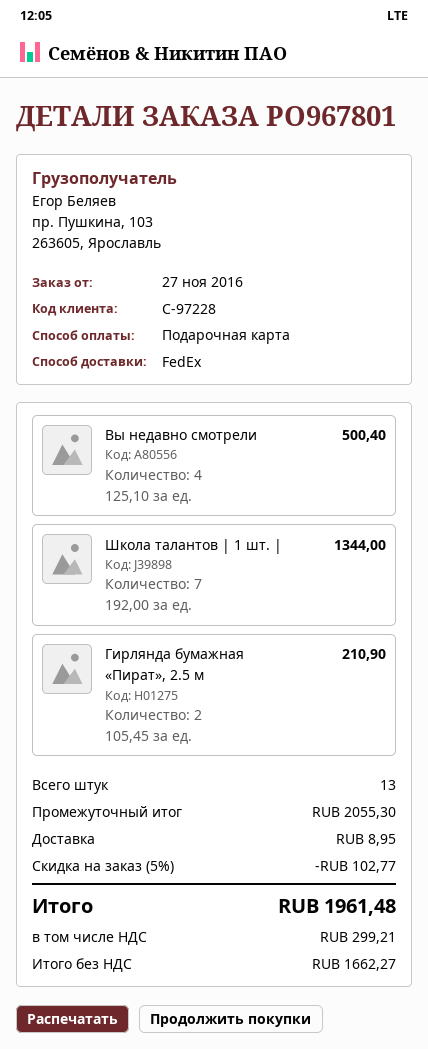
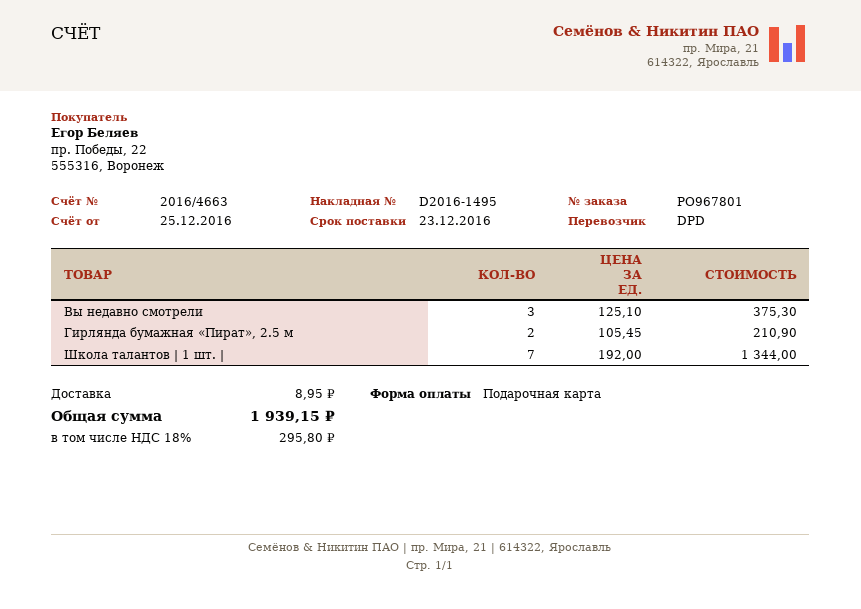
shipping method: FedEx -> DPD
Вы недавно смотрели: 4 x 125.10 = 500.40 -> 3 x 125.10 = 375.30
discount: 5% = 102.77 -> none
tax: 299.21 -> 295.80
total: 1961.48 -> 1939.15

